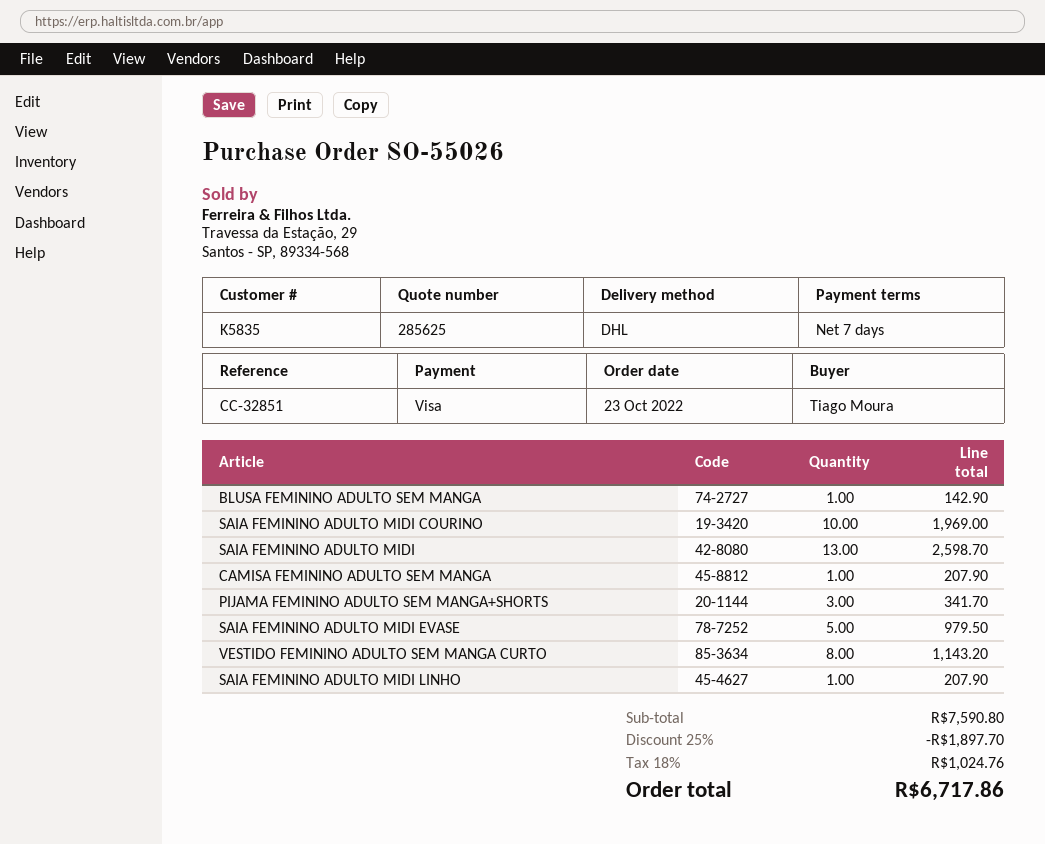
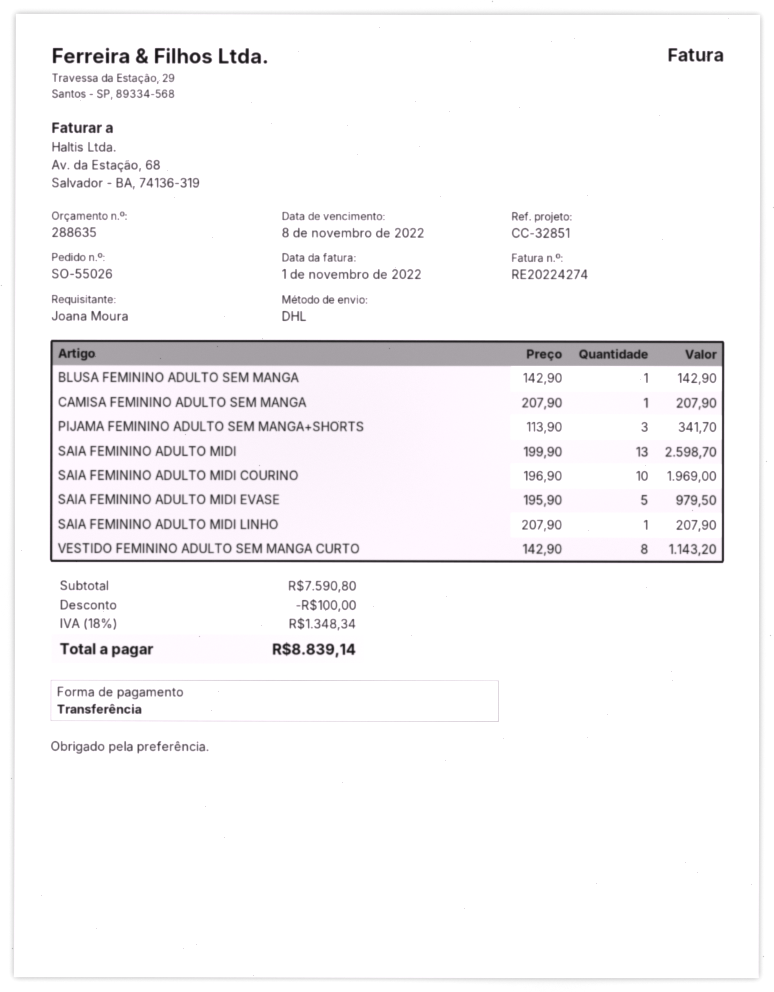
quote number: 285625 -> 288635
ordered by: Tiago Moura -> Joana Moura
payment method: Visa -> bank transfer
discount: 1897.70 -> 100.00
tax: 18% = 1024.76 -> 18% = 1348.34
total: 6717.86 -> 8839.14

